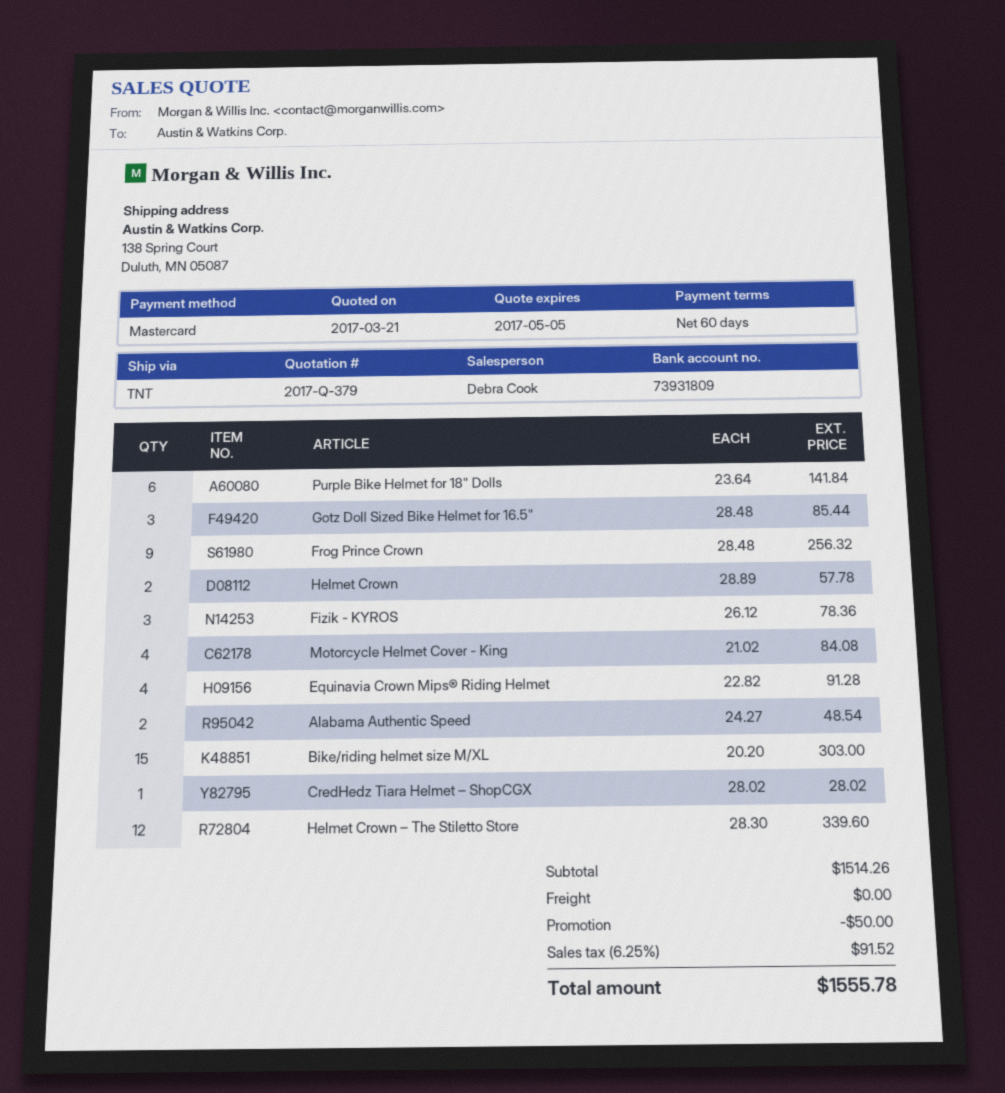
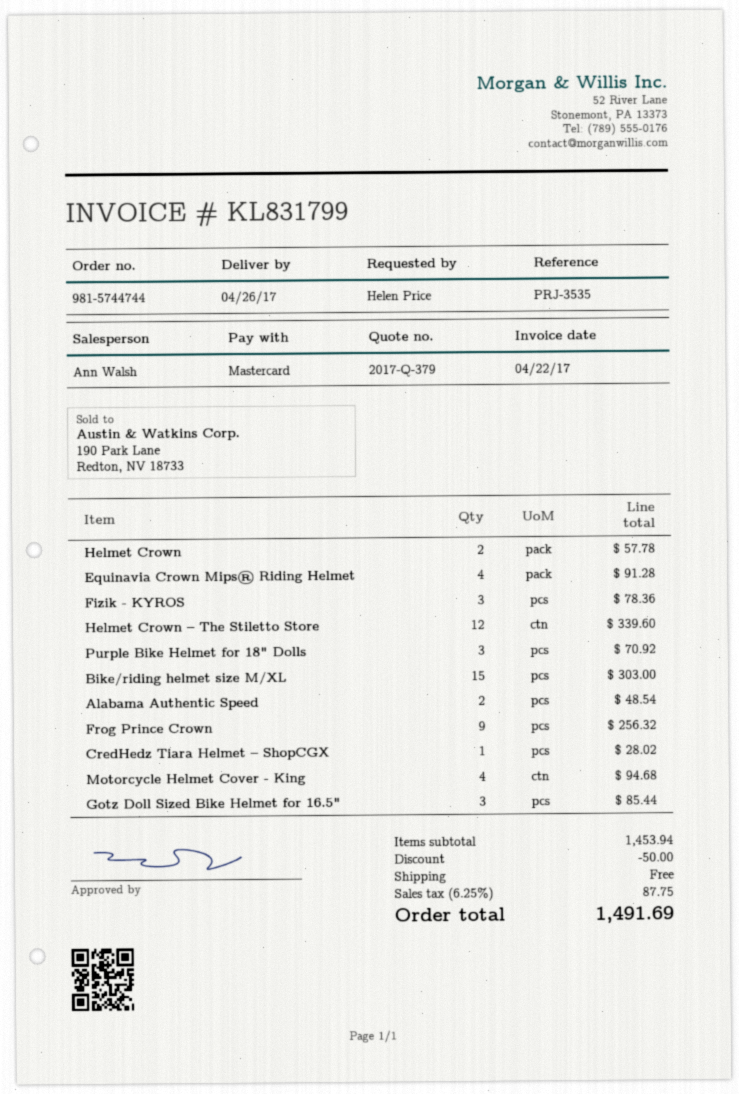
sales rep: Debra Cook -> Ann Walsh
Purple Bike Helmet for 18" Dolls: 6 for 141.84 -> 3 for 70.92
Motorcycle Helmet Cover - King: 4 for 84.08 -> 4 for 94.68
subtotal: 1514.26 -> 1453.94
tax: 6.25% = 91.52 -> 6.25% = 87.75
total: 1555.78 -> 1491.69

